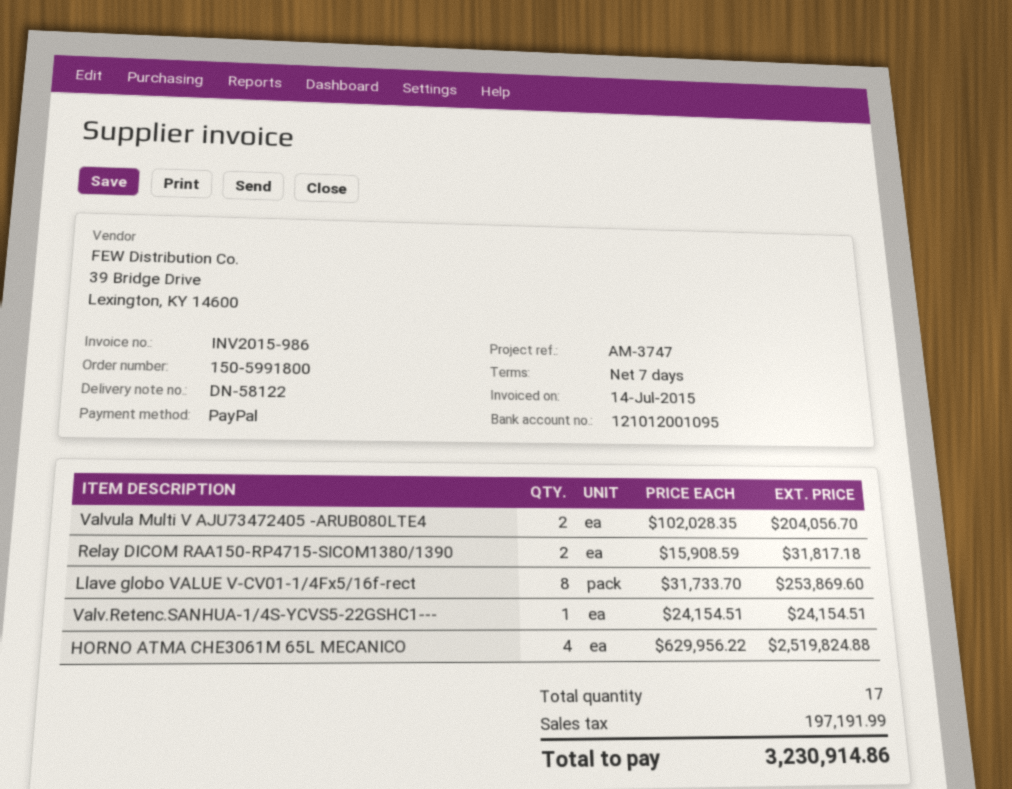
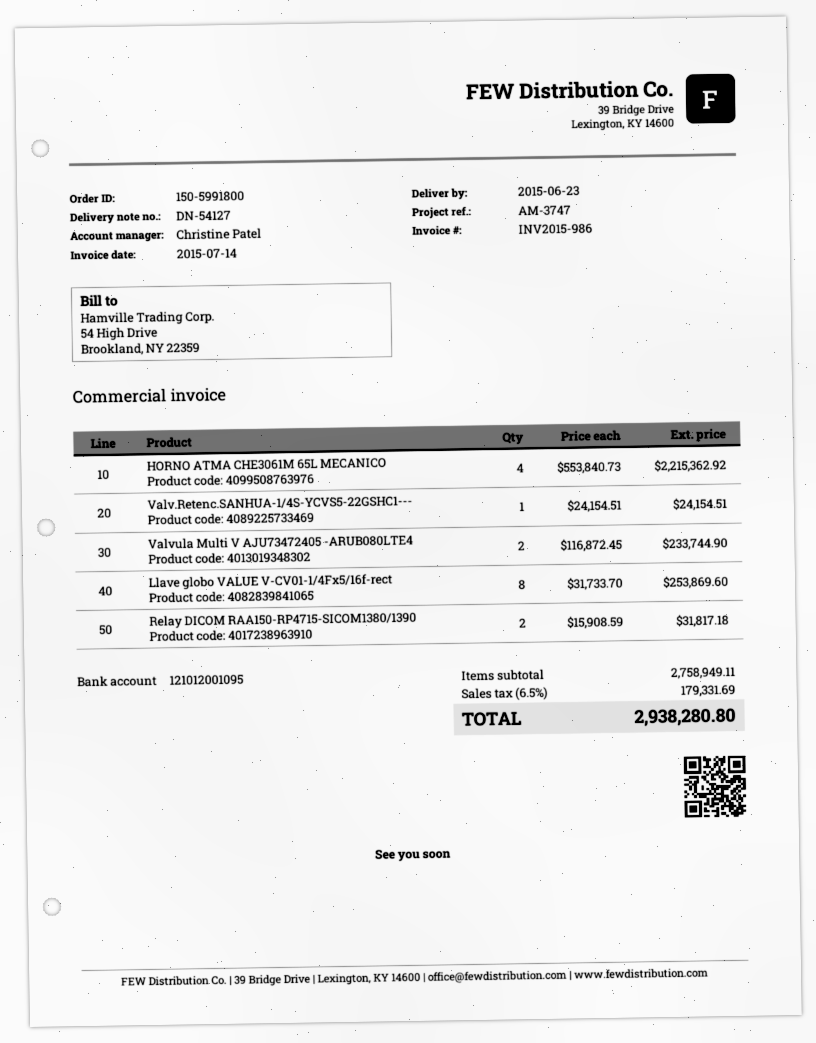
delivery note number: DN-58122 -> DN-54127
Valvula Multi V AJU73472405 -ARUB080LTE4: 2 x 102028.35 = 204056.70 -> 2 x 116872.45 = 233744.90
HORNO ATMA CHE3061M 65L MECANICO: 4 x 629956.22 = 2519824.88 -> 4 x 553840.73 = 2215362.92
tax: 197191.99 -> 179331.69
total: 3230914.86 -> 2938280.80

